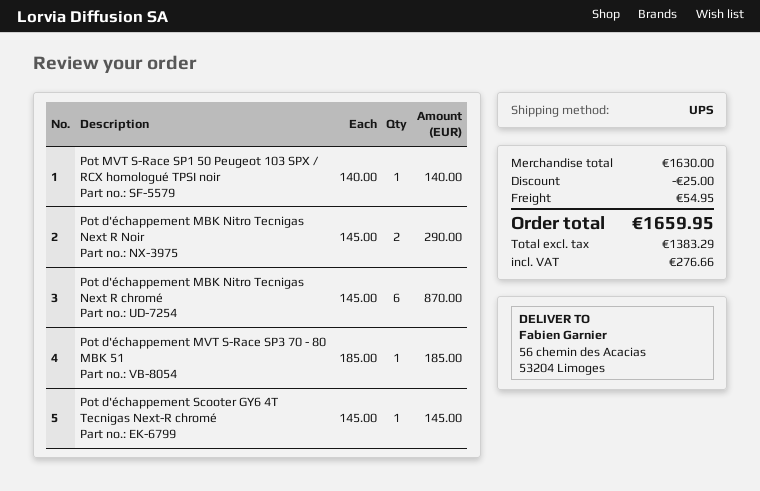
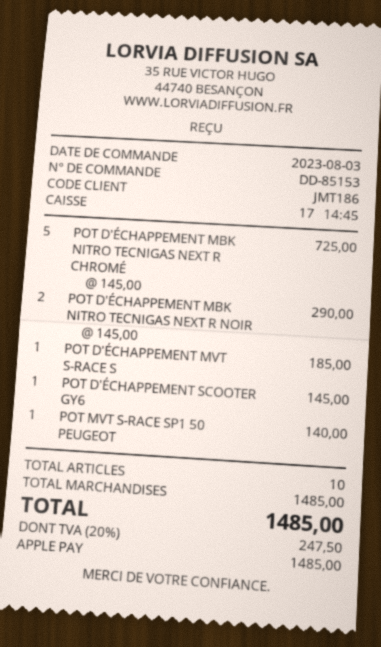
Pot d'échappement MBK Nitro Tecnigas Next R chromé: 6 x 145.00 = 870.00 -> 5 x 145.00 = 725.00
subtotal: 1630.00 -> 1485.00
discount: 25.00 -> none
shipping: 54.95 -> none
tax: 276.66 -> 247.50
total: 1659.95 -> 1485.00

